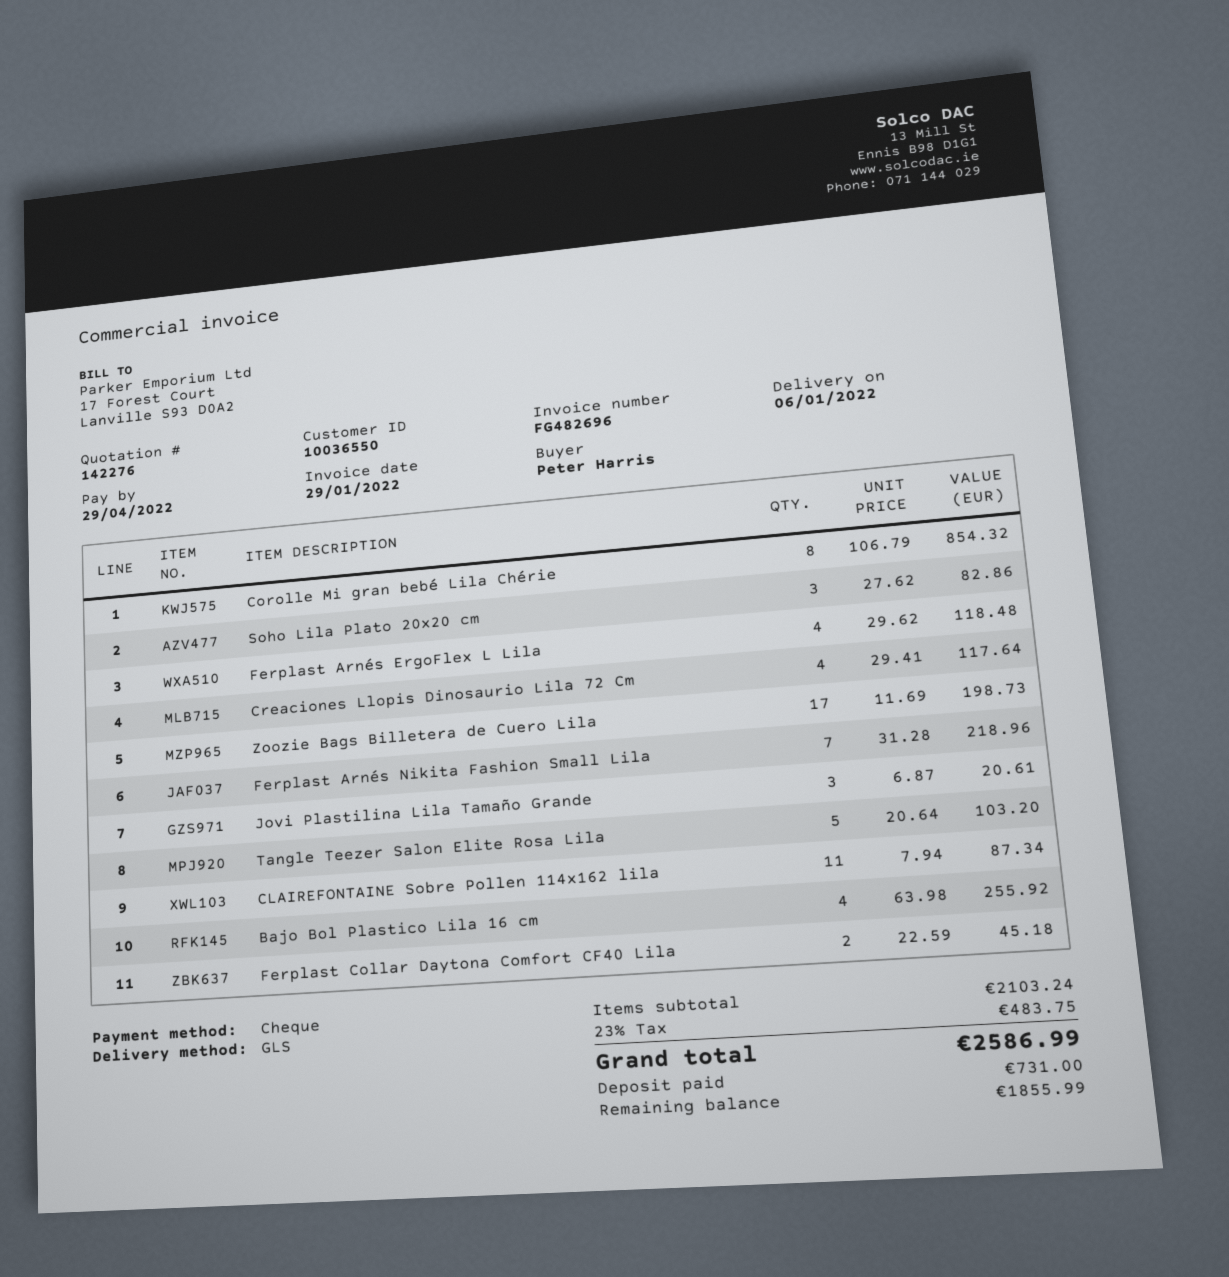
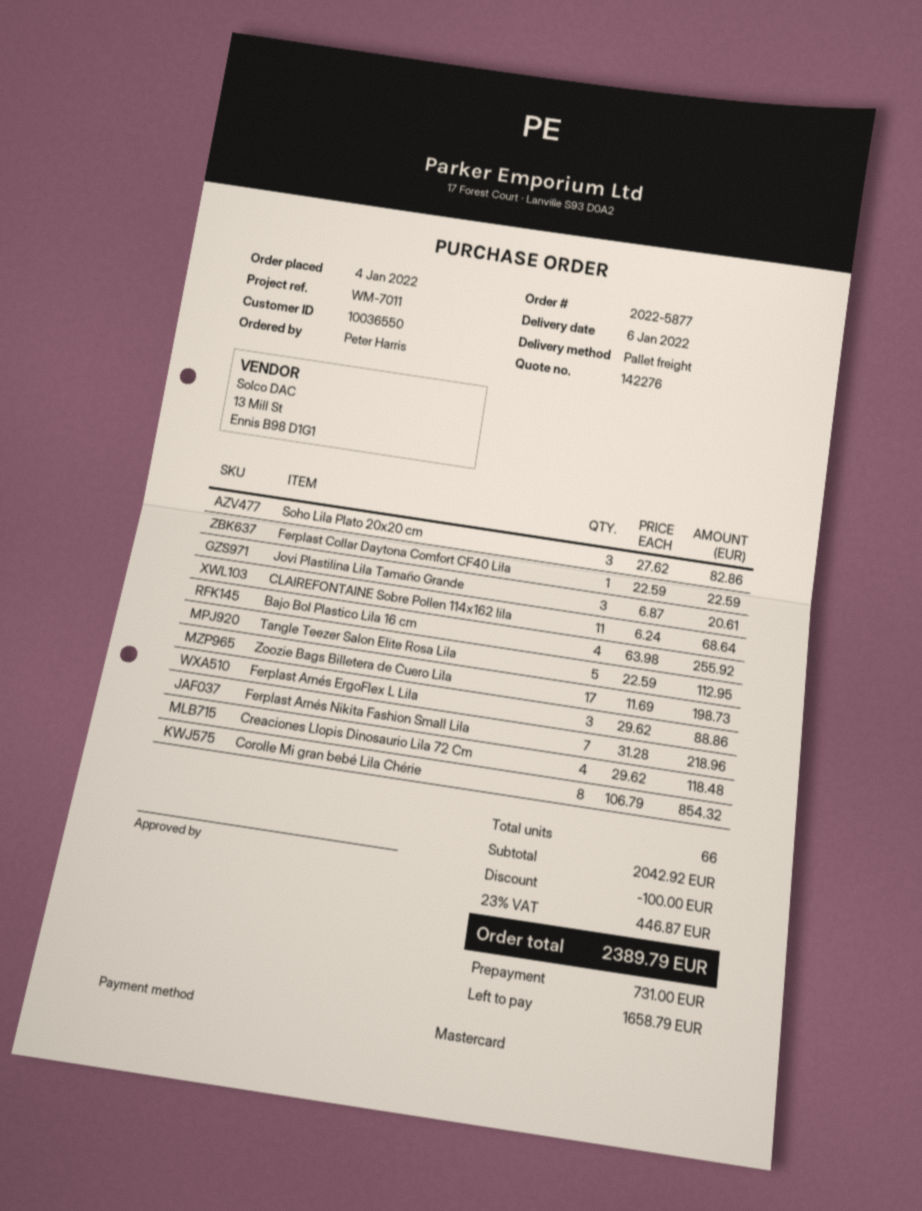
payment method: cheque -> Mastercard
shipping method: GLS -> pallet freight
Ferplast Arnés ErgoFlex L Lila: 4 x 29.62 = 118.48 -> 3 x 29.62 = 88.86
Creaciones Llopis Dinosaurio Lila 72 Cm: 4 x 29.41 = 117.64 -> 4 x 29.62 = 118.48
Tangle Teezer Salon Elite Rosa Lila: 5 x 20.64 = 103.20 -> 5 x 22.59 = 112.95
CLAIREFONTAINE Sobre Pollen 114x162 lila: 11 x 7.94 = 87.34 -> 11 x 6.24 = 68.64
Ferplast Collar Daytona Comfort CF40 Lila: 2 x 22.59 = 45.18 -> 1 x 22.59 = 22.59
subtotal: 2103.24 -> 2042.92
discount: none -> 100.00
tax: 23% = 483.75 -> 23% = 446.87
total: 2586.99 -> 2389.79
balance: 1855.99 -> 1658.79

